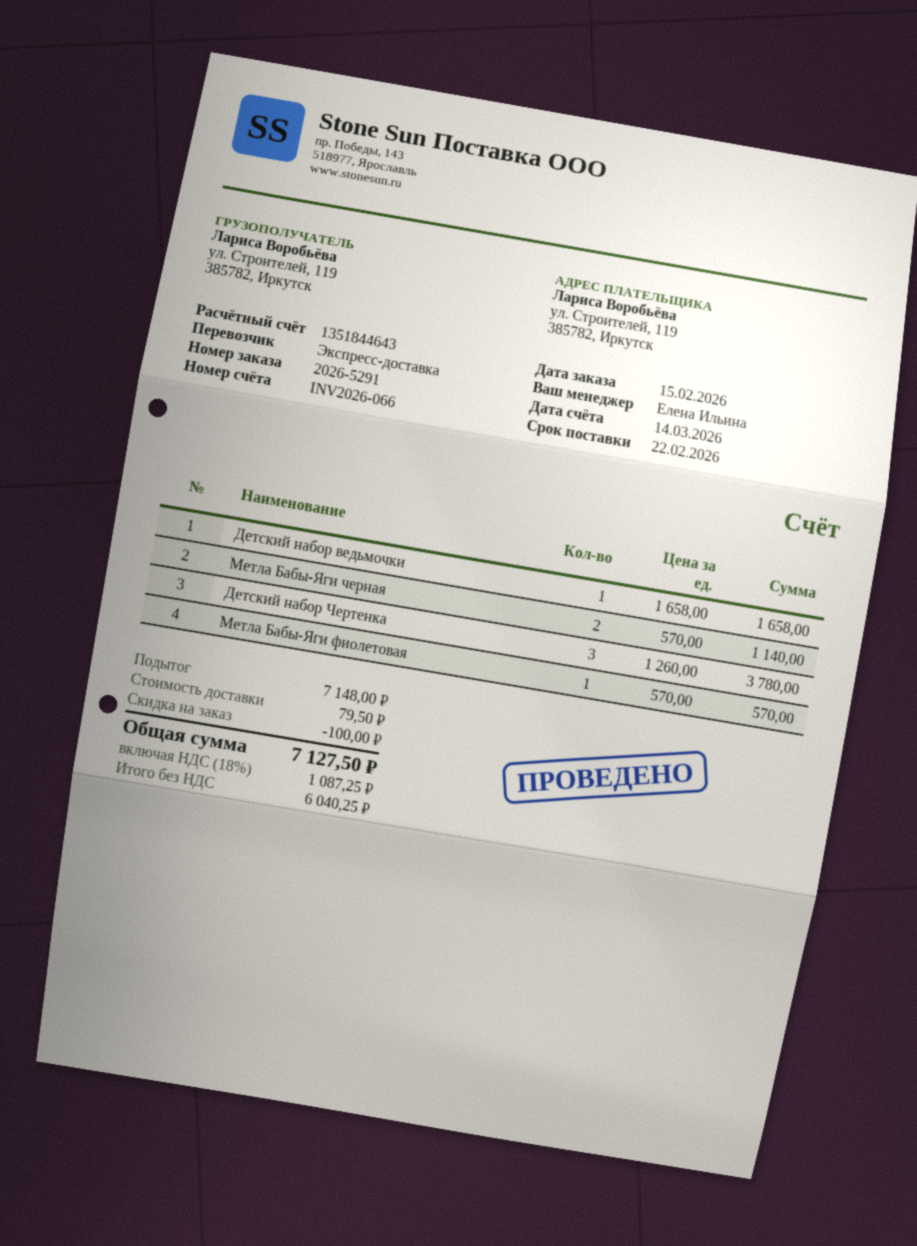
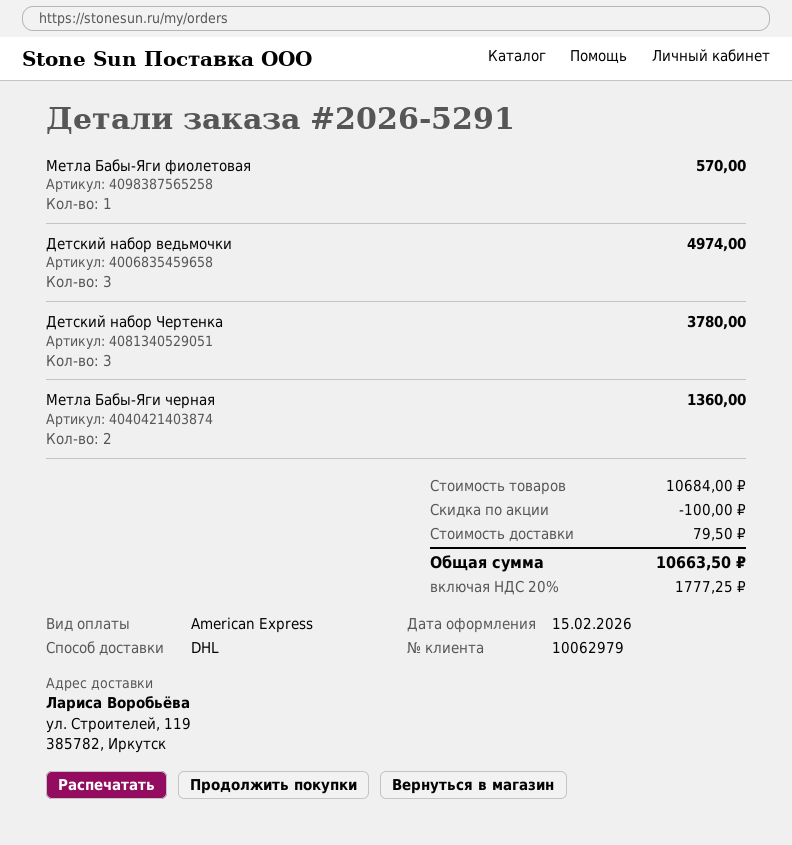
shipping method: express -> DHL
Детский набор ведьмочки: 1 for 1658.00 -> 3 for 4974.00
Метла Бабы-Яги черная: 2 for 1140.00 -> 2 for 1360.00
subtotal: 7148.00 -> 10684.00
tax: 18% = 1087.25 -> 20% = 1777.25
total: 7127.50 -> 10663.50

